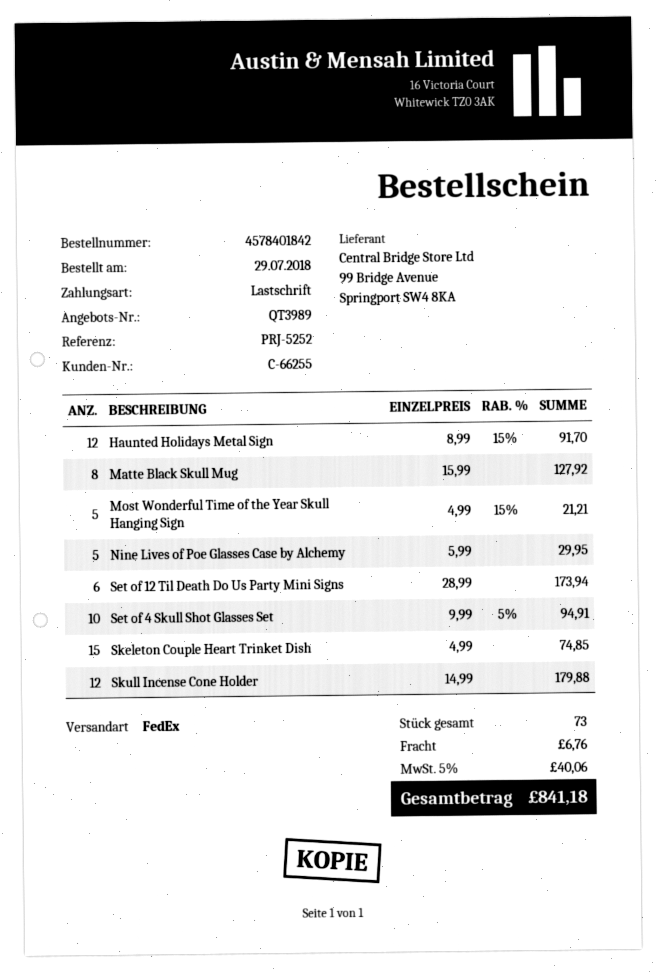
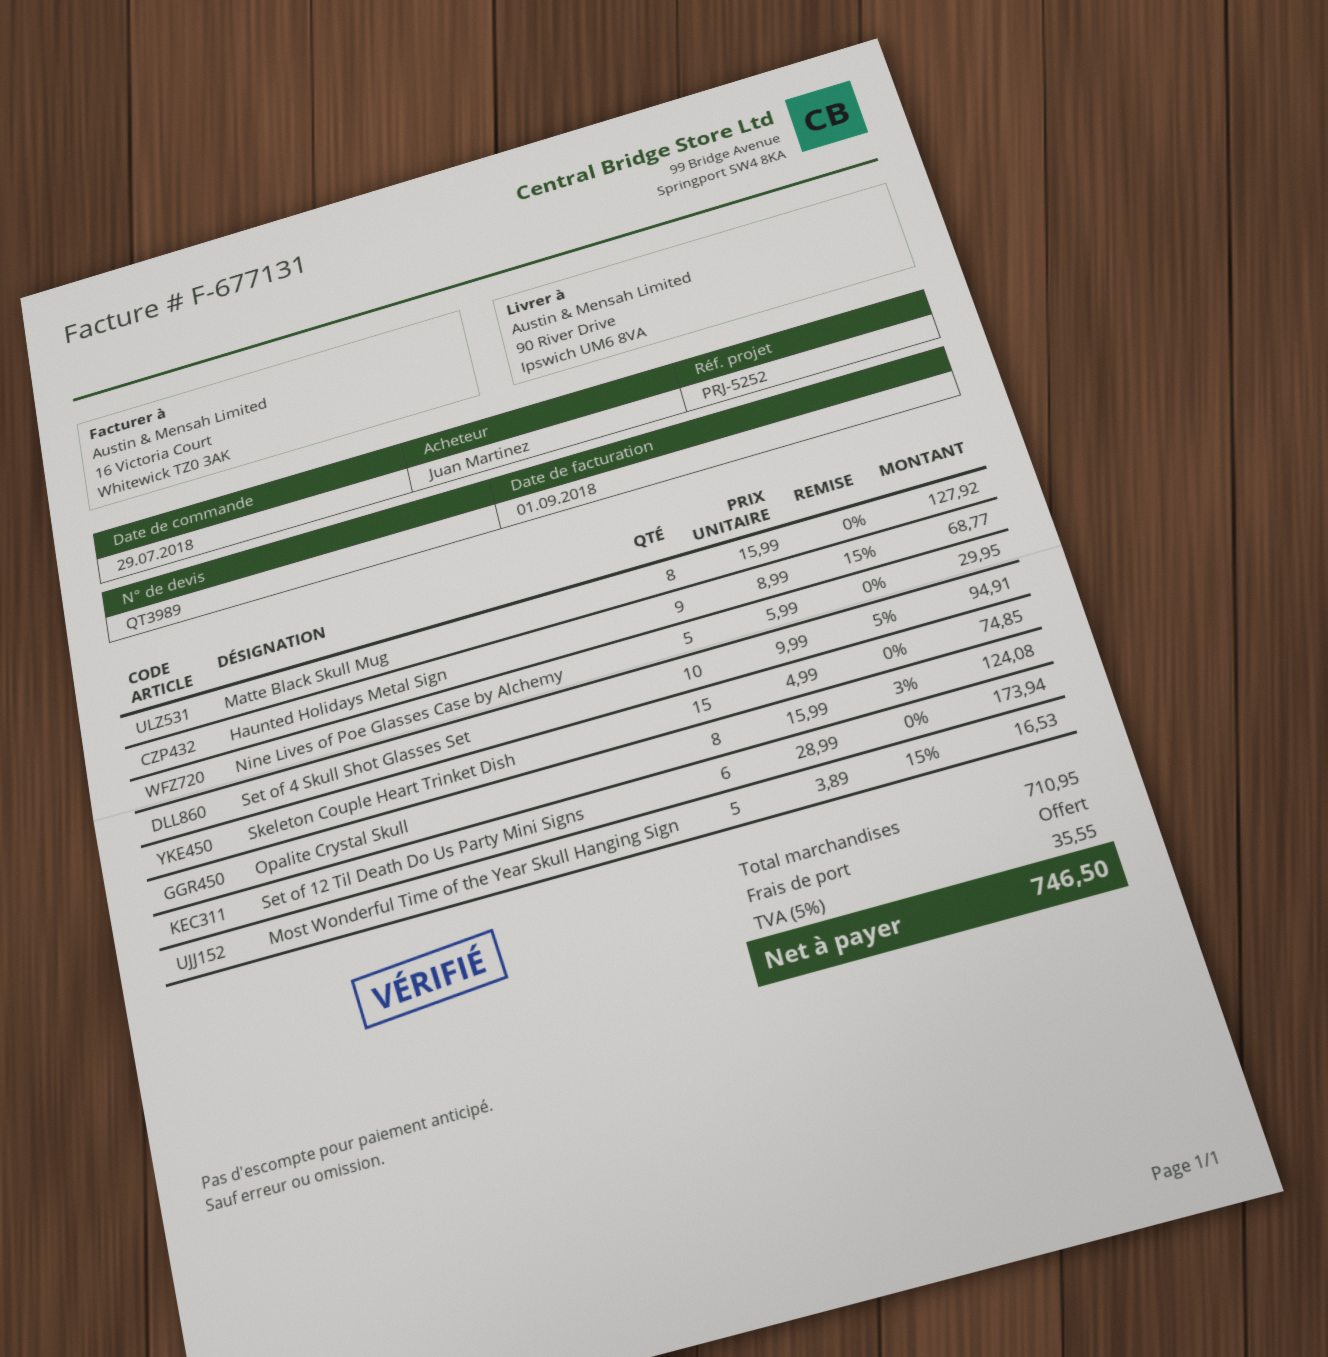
Haunted Holidays Metal Sign: 12 x 8.99 - 15% = 91.70 -> 9 x 8.99 - 15% = 68.77
Most Wonderful Time of the Year Skull Hanging Sign: 5 x 4.99 - 15% = 21.21 -> 5 x 3.89 - 15% = 16.53
Skull Incense Cone Holder: 12 x 14.99 = 179.88 -> none
Opalite Crystal Skull: none -> 8 x 15.99 - 3% = 124.08
shipping: 6.76 -> 0.00
tax: 5% = 40.06 -> 5% = 35.55
total: 841.18 -> 746.50

